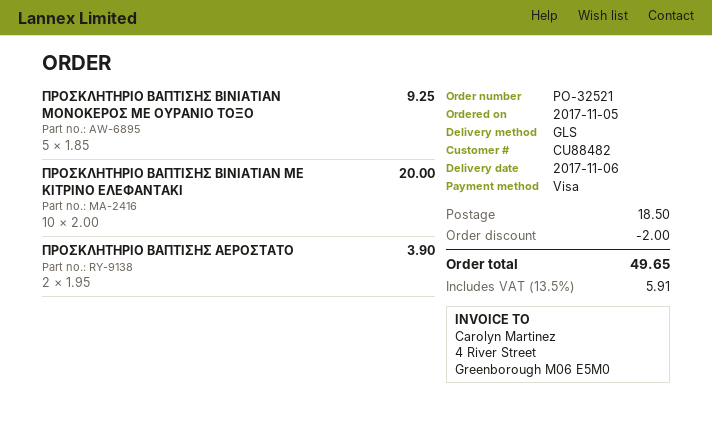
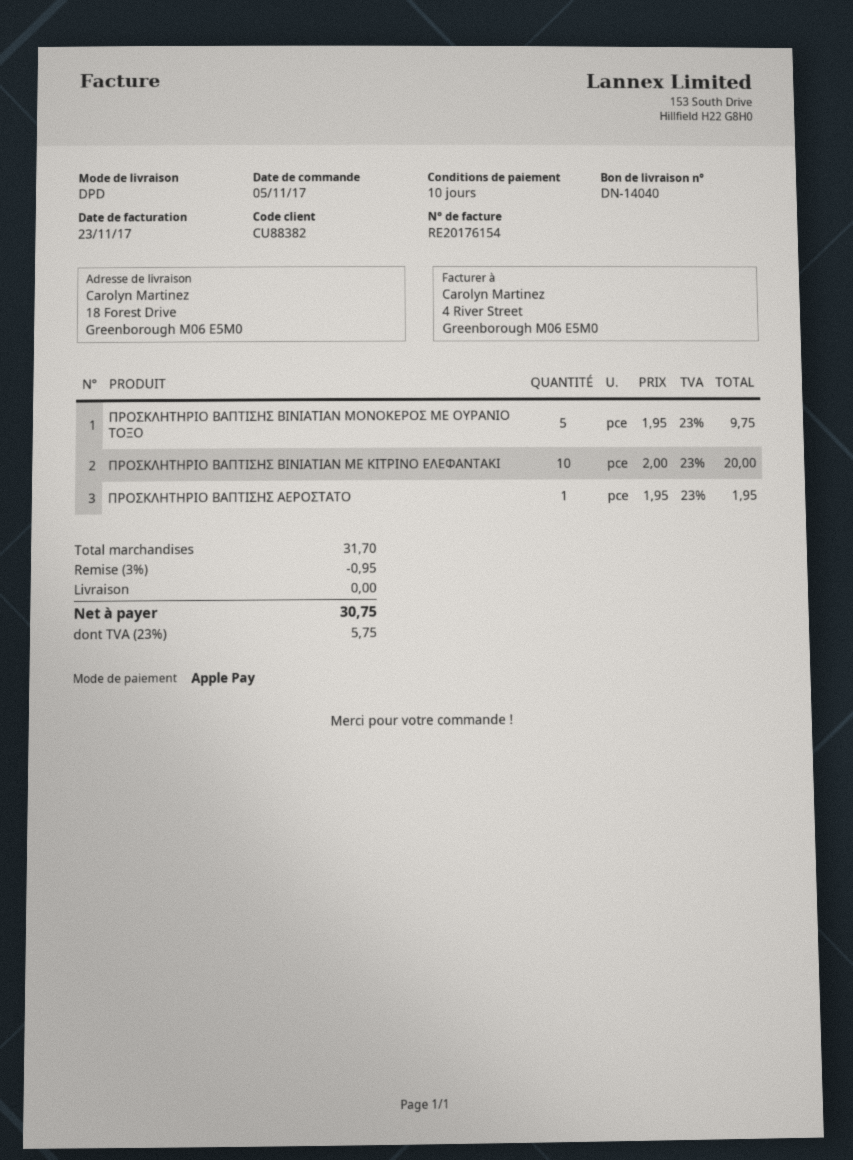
customer number: CU88482 -> CU88382
payment method: Visa -> Apple Pay
shipping method: GLS -> DPD
ΠΡΟΣΚΛΗΤΗΡΙΟ ΒΑΠΤΙΣΗΣ BINIATIAN ΜΟΝΟΚΕΡΟΣ ΜΕ ΟΥΡΑΝΙΟ ΤΟΞΟ: 5 x 1.85 = 9.25 -> 5 x 1.95 = 9.75
ΠΡΟΣΚΛΗΤΗΡΙΟ ΒΑΠΤΙΣΗΣ ΑΕΡΟΣΤΑΤΟ: 2 x 1.95 = 3.90 -> 1 x 1.95 = 1.95
discount: 2.00 -> 0.95
shipping: 18.50 -> 0.00
tax: 13.5% = 5.91 -> 23% = 5.75
total: 49.65 -> 30.75

